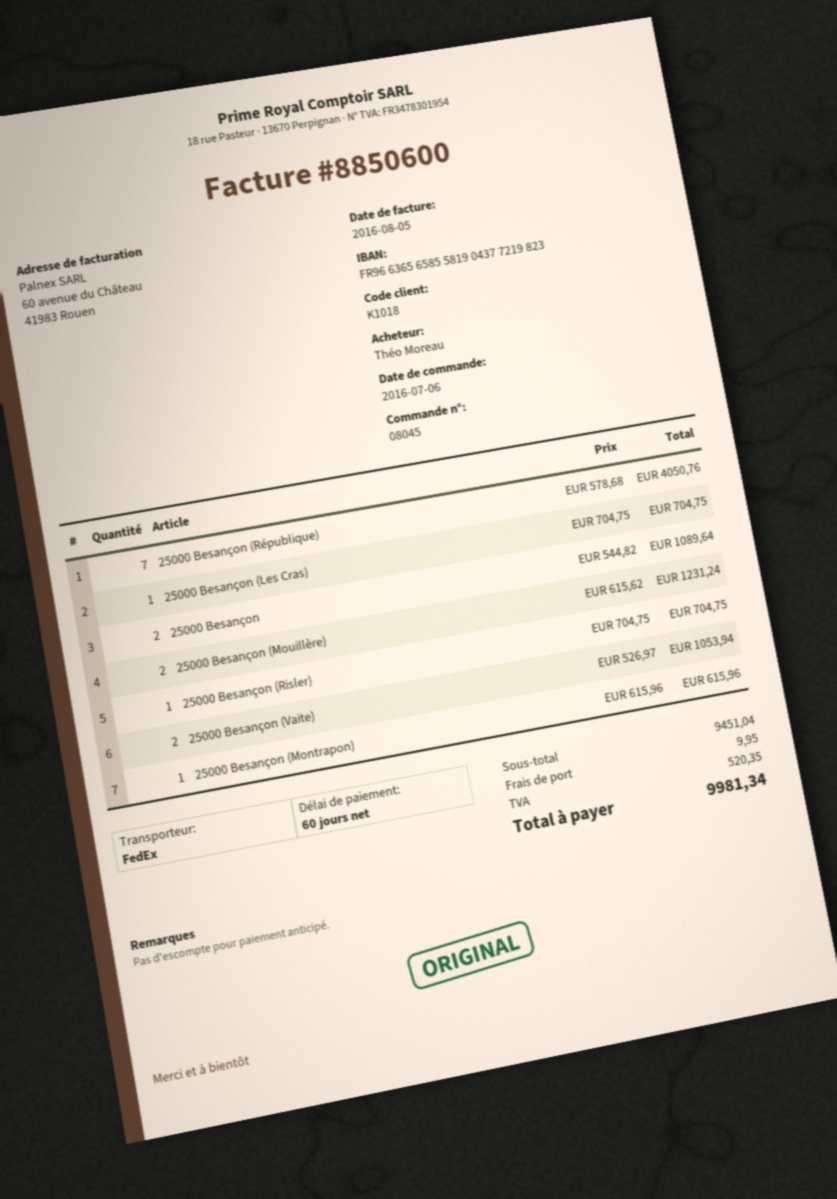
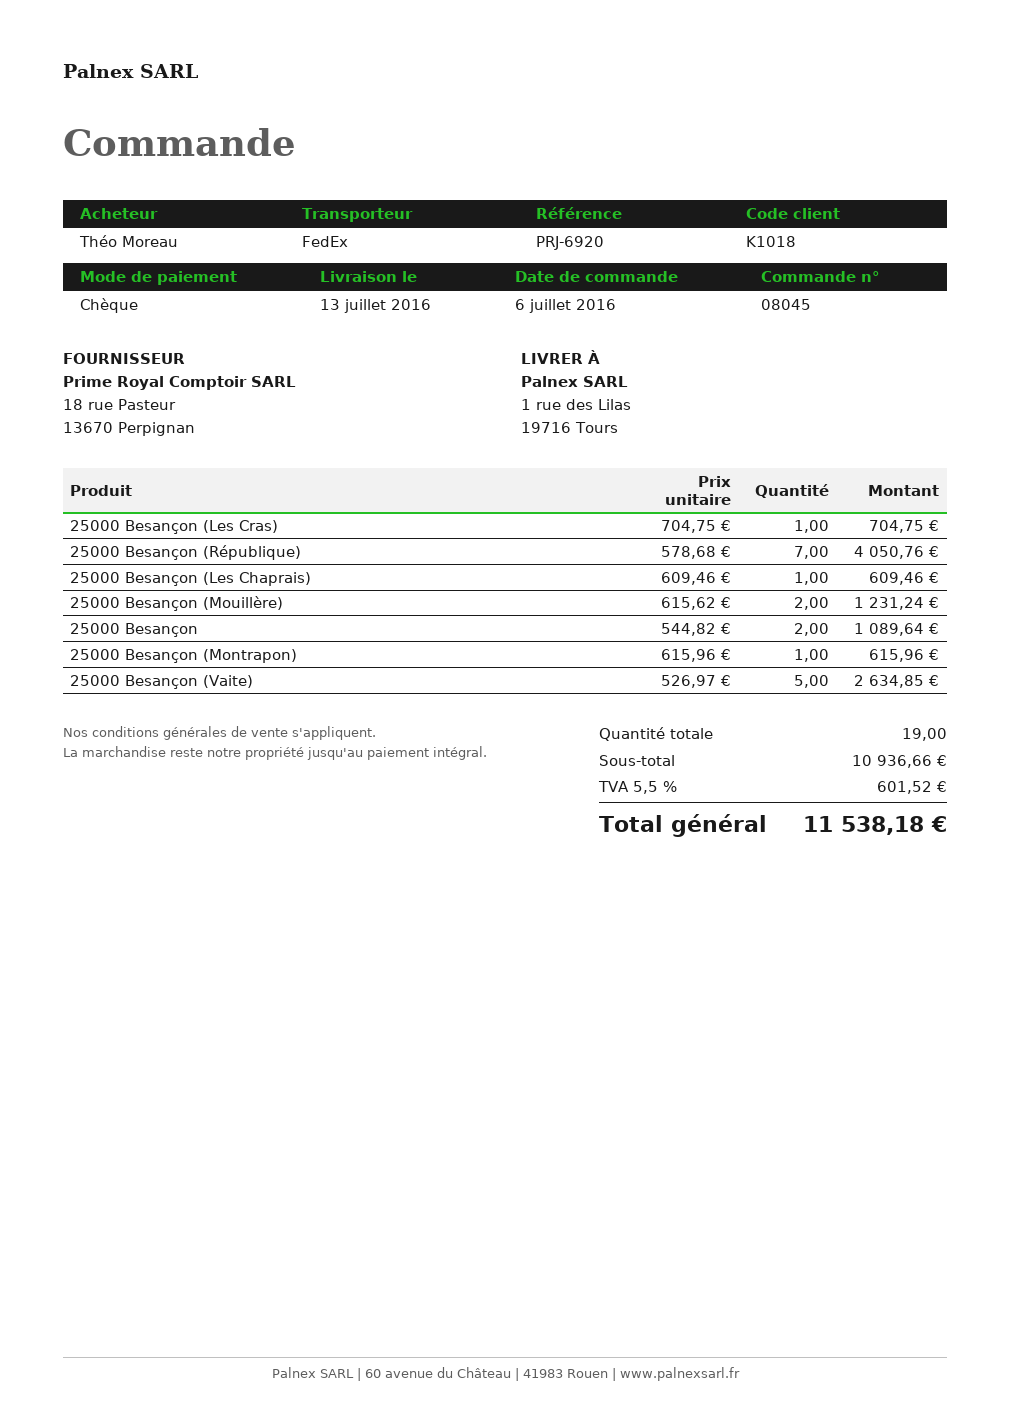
25000 Besançon (Risler): 1 x 704.75 = 704.75 -> none
25000 Besançon (Vaite): 2 x 526.97 = 1053.94 -> 5 x 526.97 = 2634.85
25000 Besançon (Les Chaprais): none -> 1 x 609.46 = 609.46
subtotal: 9451.04 -> 10936.66
shipping: 9.95 -> none
tax: 520.35 -> 601.52
total: 9981.34 -> 11538.18

